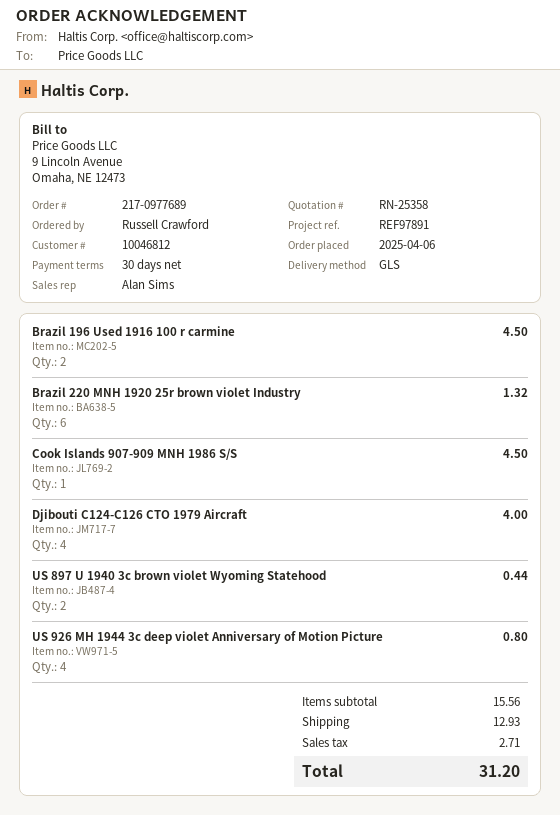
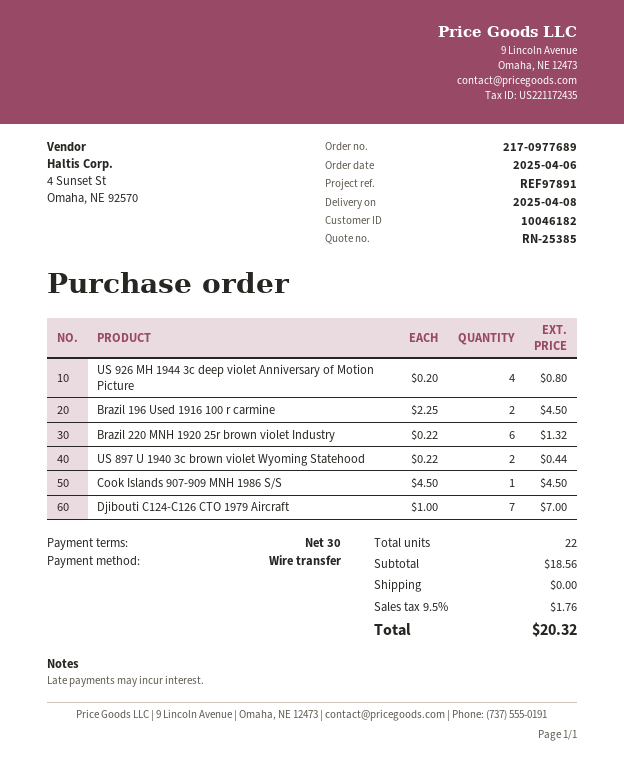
quote number: RN-25358 -> RN-25385
customer number: 10046812 -> 10046182
Djibouti C124-C126 CTO 1979 Aircraft: 4 for 4.00 -> 7 for 7.00
subtotal: 15.56 -> 18.56
shipping: 12.93 -> 0.00
tax: 2.71 -> 1.76
total: 31.20 -> 20.32

